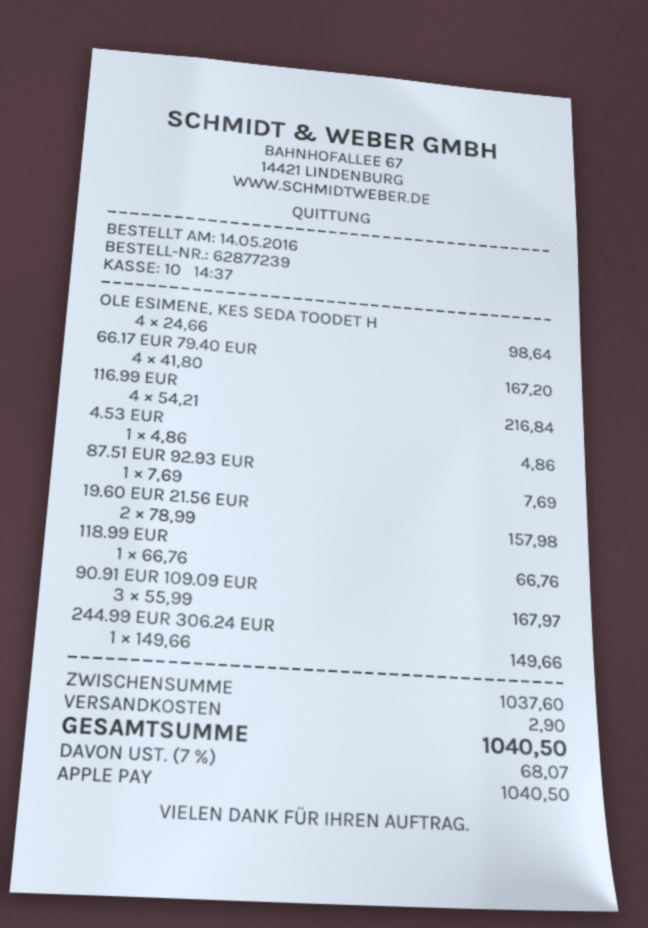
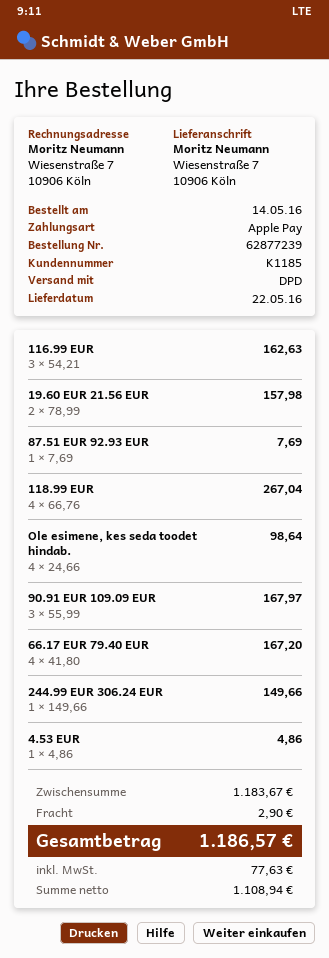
116.99 EUR: 4 x 54.21 = 216.84 -> 3 x 54.21 = 162.63
118.99 EUR: 1 x 66.76 = 66.76 -> 4 x 66.76 = 267.04
subtotal: 1037.60 -> 1183.67
tax: 68.07 -> 77.63
total: 1040.50 -> 1186.57

